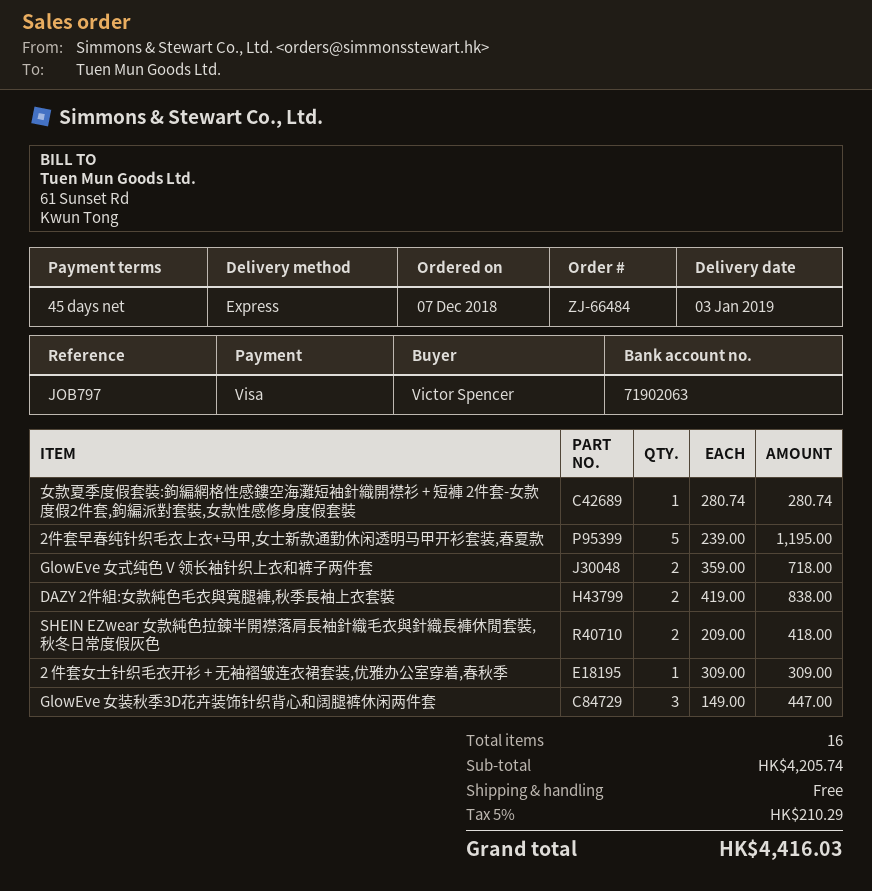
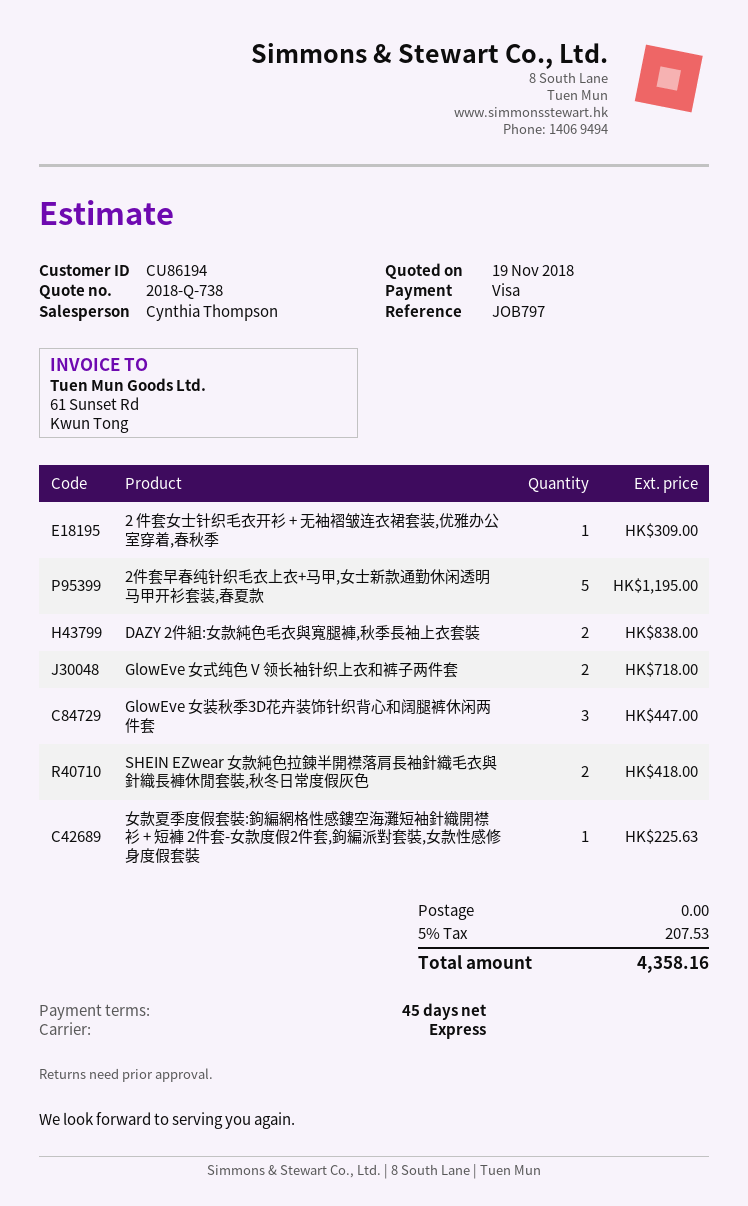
女款夏季度假套裝:鉤編網格性感鏤空海灘短袖針織開襟衫 + 短褲 2件套-女款度假2件套,鉤編派對套裝,女款性感修身度假套裝: 1 for 280.74 -> 1 for 225.63
tax: 5% = 210.29 -> 5% = 207.53
total: 4416.03 -> 4358.16

